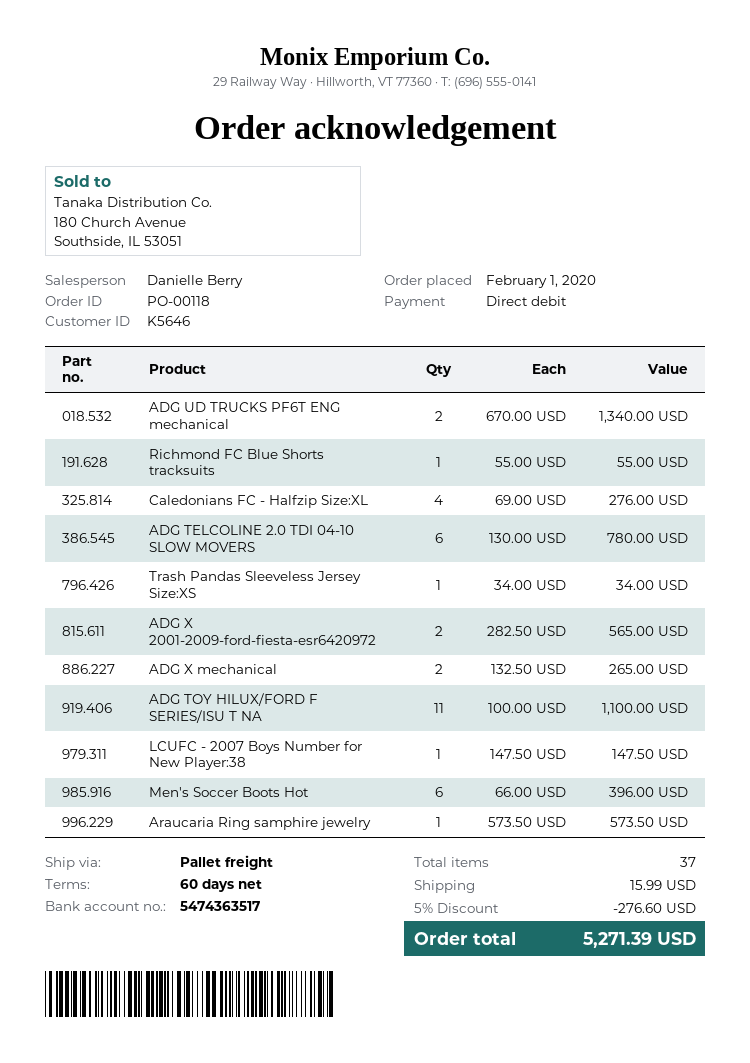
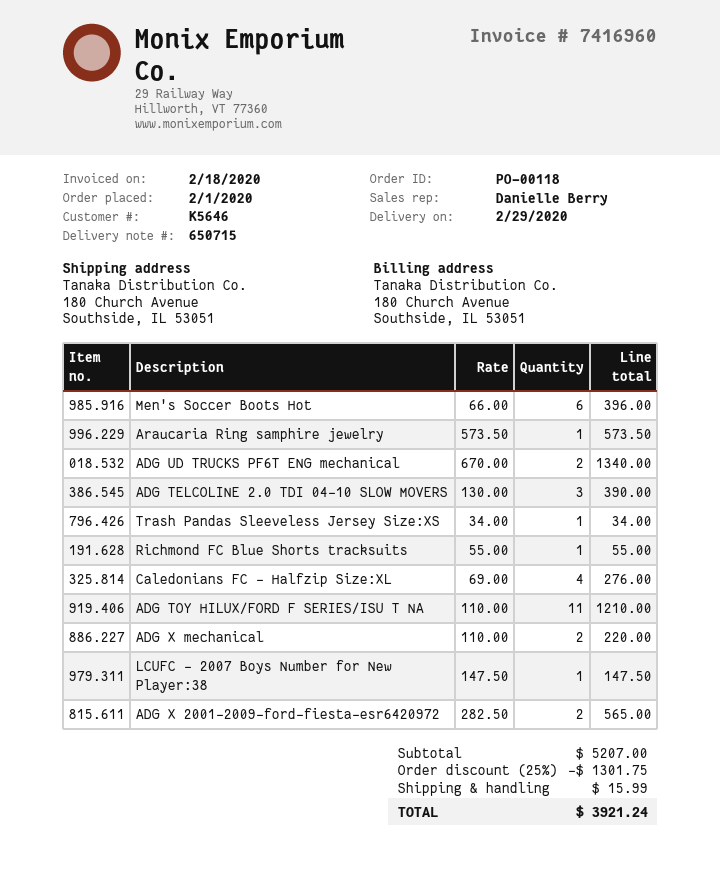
ADG TELCOLINE 2.0 TDI 04-10 SLOW MOVERS: 6 x 130.00 = 780.00 -> 3 x 130.00 = 390.00
ADG X mechanical: 2 x 132.50 = 265.00 -> 2 x 110.00 = 220.00
ADG TOY HILUX/FORD F SERIES/ISU T NA: 11 x 100.00 = 1100.00 -> 11 x 110.00 = 1210.00
discount: 5% = 276.60 -> 25% = 1301.75
total: 5271.39 -> 3921.24

